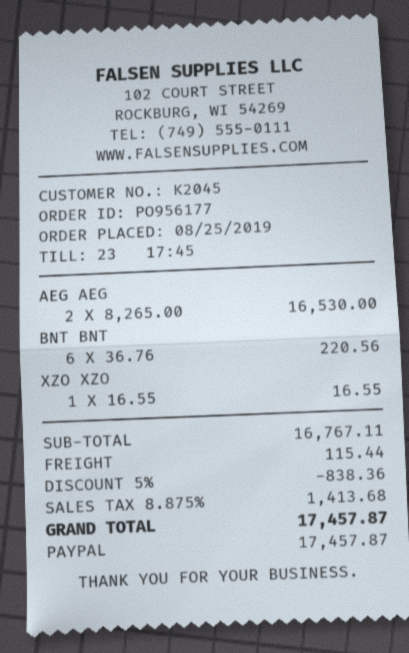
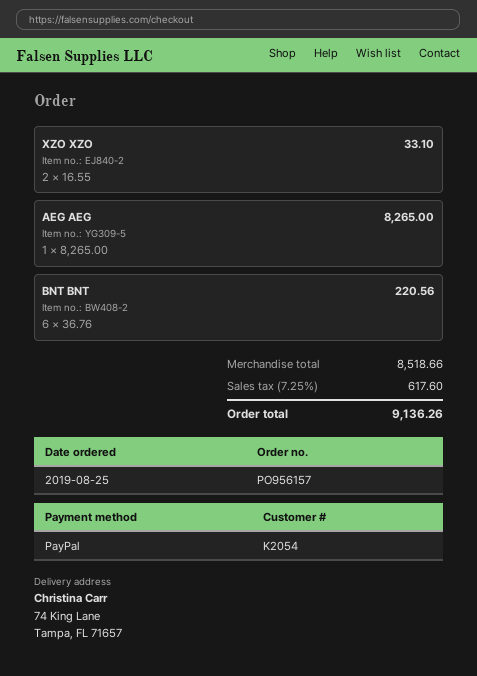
order number: PO956177 -> PO956157
customer number: K2045 -> K2054
AEG AEG: 2 x 8265.00 = 16530.00 -> 1 x 8265.00 = 8265.00
XZO XZO: 1 x 16.55 = 16.55 -> 2 x 16.55 = 33.10
subtotal: 16767.11 -> 8518.66
discount: 5% = 838.36 -> none
shipping: 115.44 -> none
tax: 8.875% = 1413.68 -> 7.25% = 617.60
total: 17457.87 -> 9136.26

